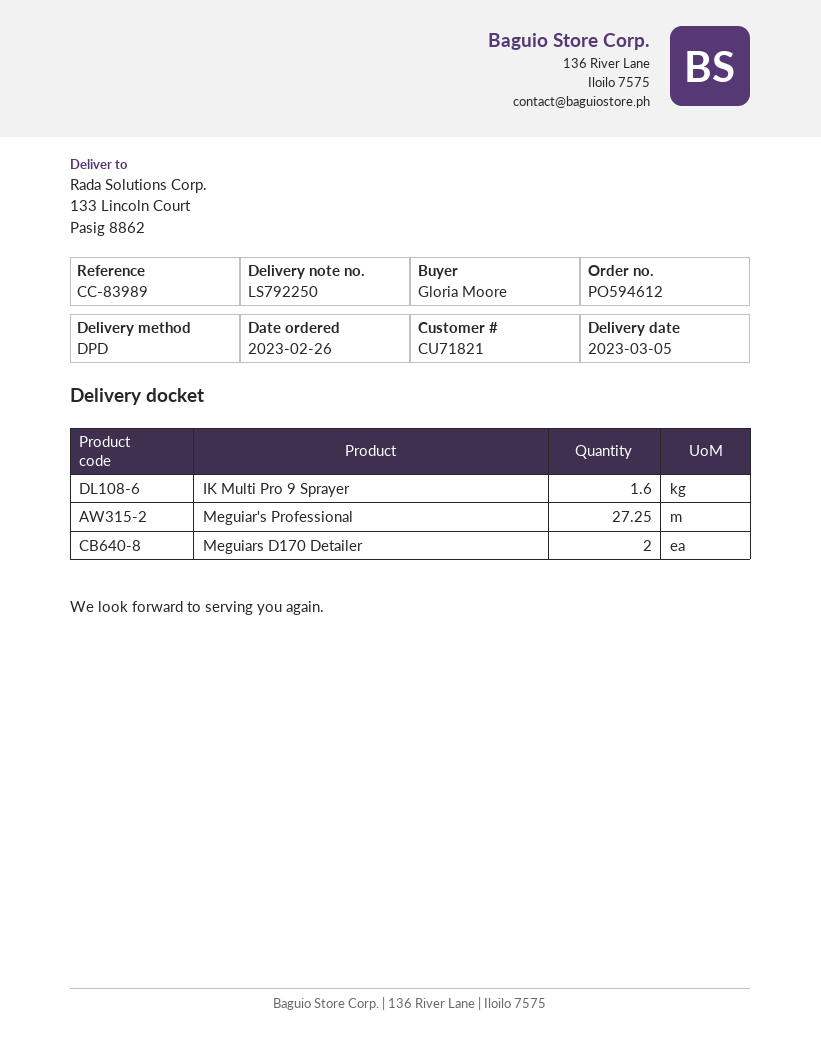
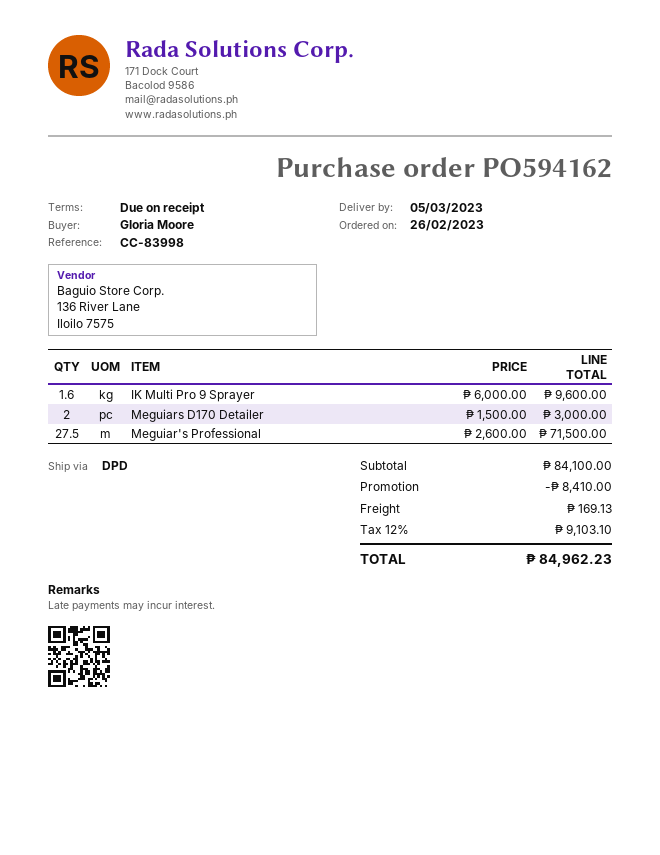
order number: PO594612 -> PO594162
reference: CC-83989 -> CC-83998
Meguiar's Professional: 27.25 -> 27.5

